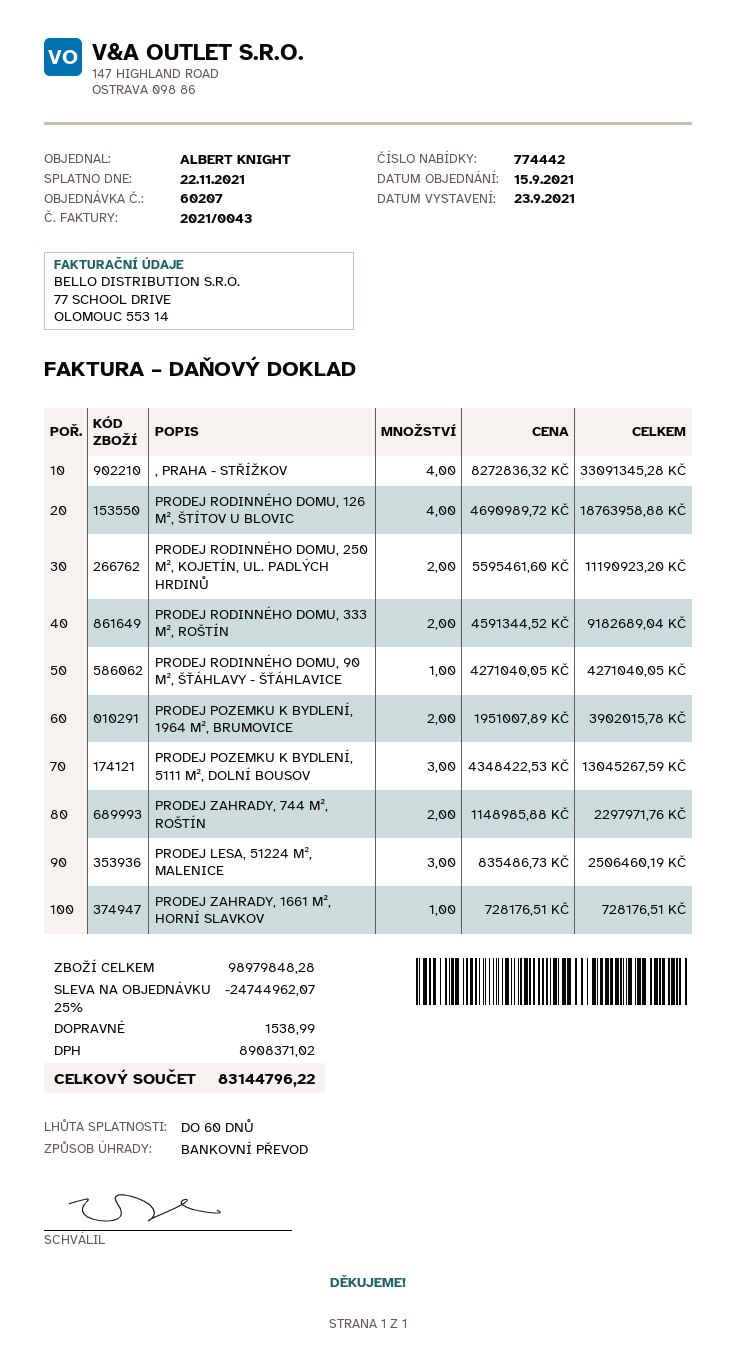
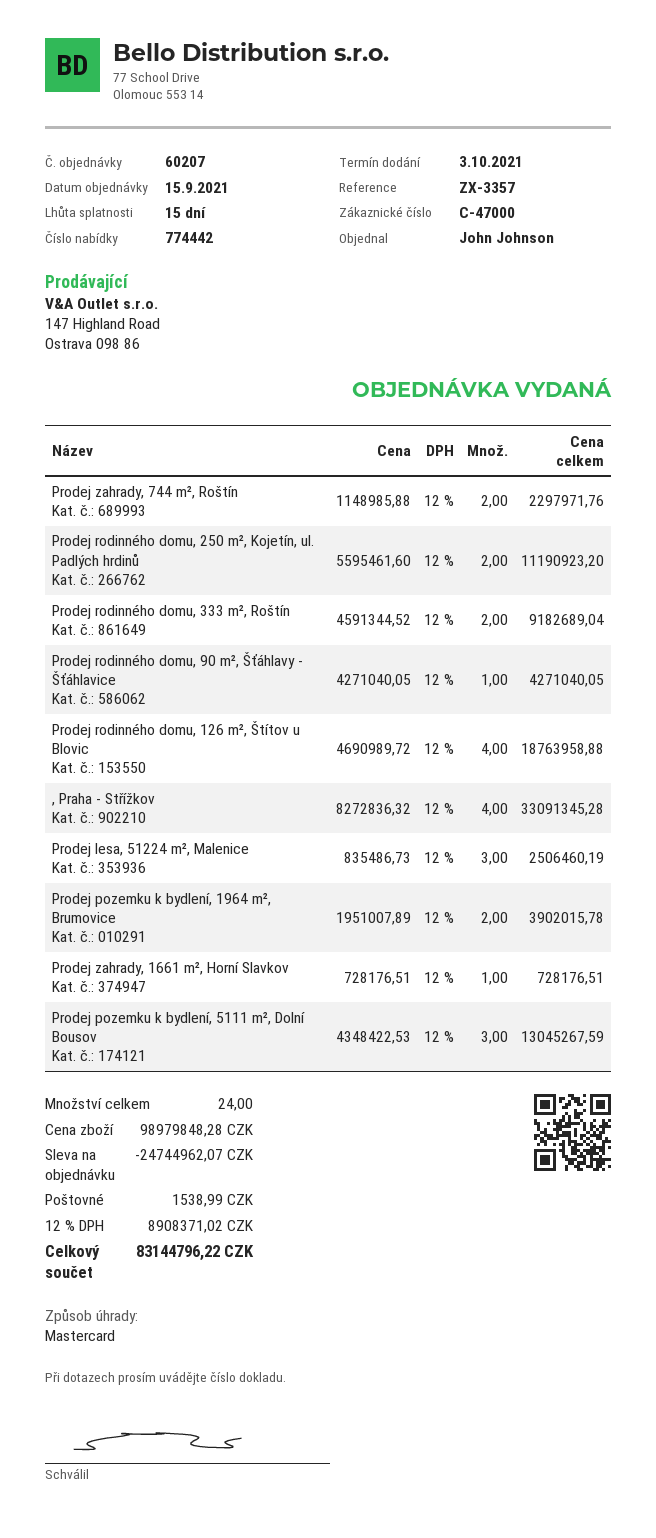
payment terms: 60 days -> 15 days
ordered by: ALBERT KNIGHT -> John Johnson
payment method: bank transfer -> Mastercard

